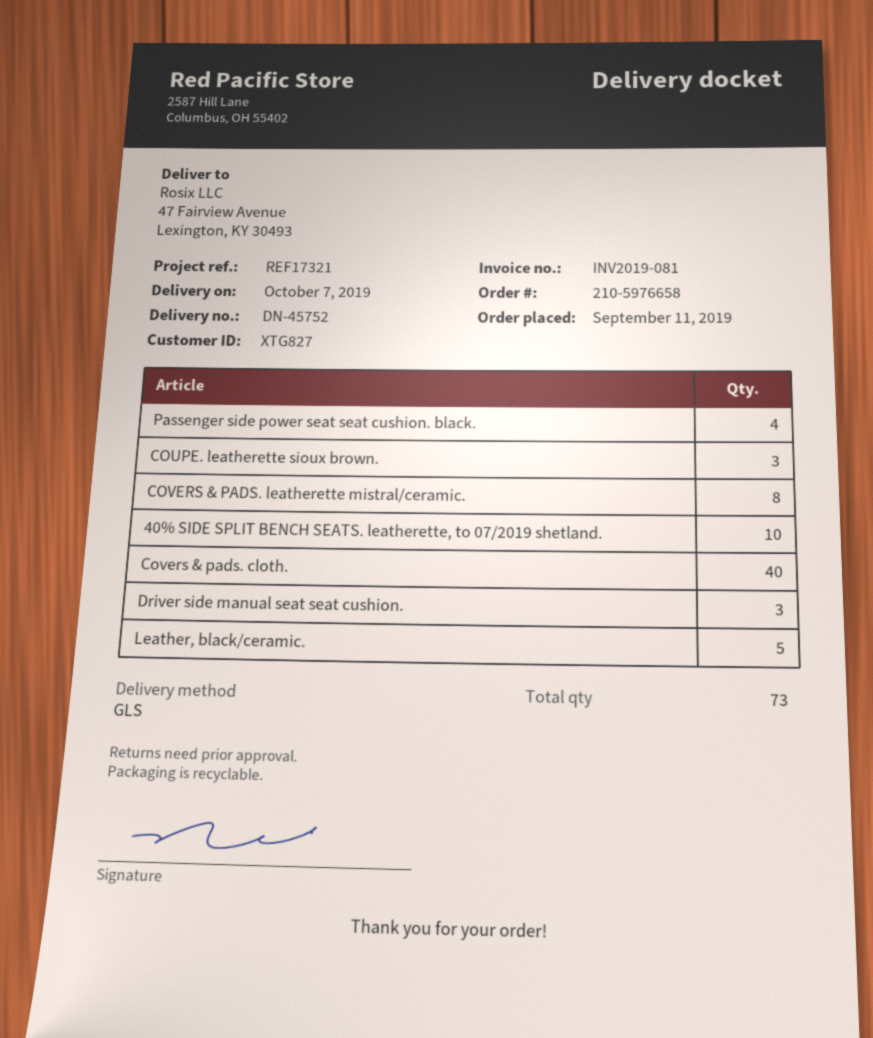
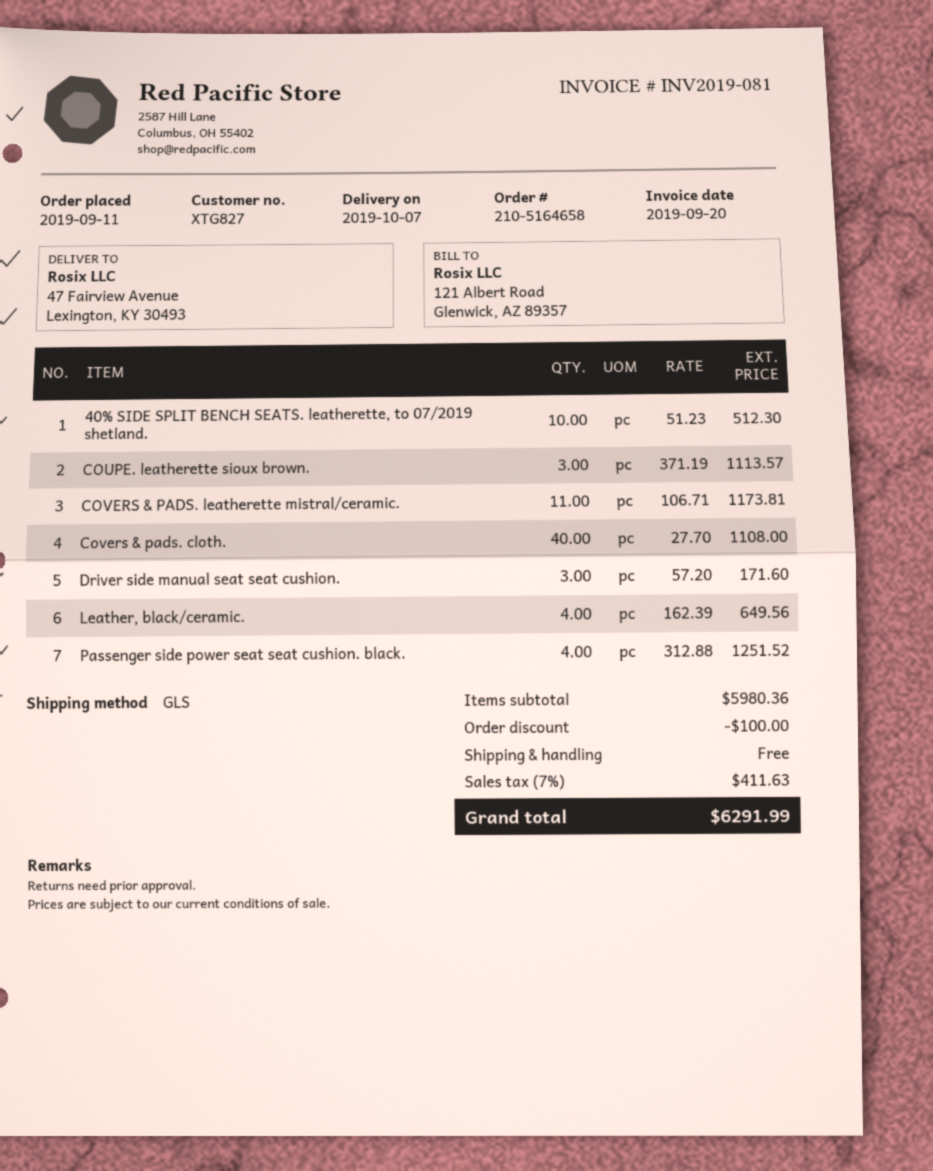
order number: 210-5976658 -> 210-5164658
COVERS & PADS. leatherette mistral/ceramic.: 8 -> 11
Leather, black/ceramic.: 5 -> 4

